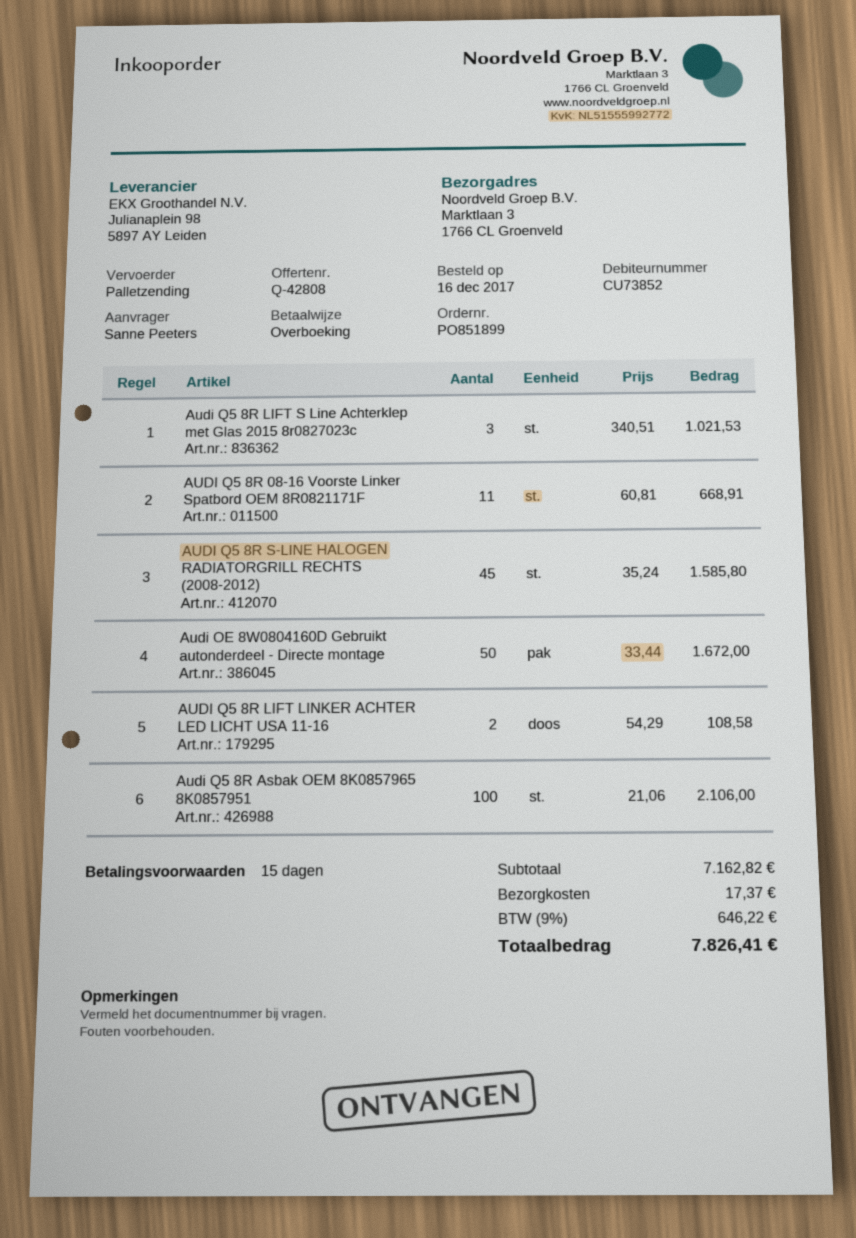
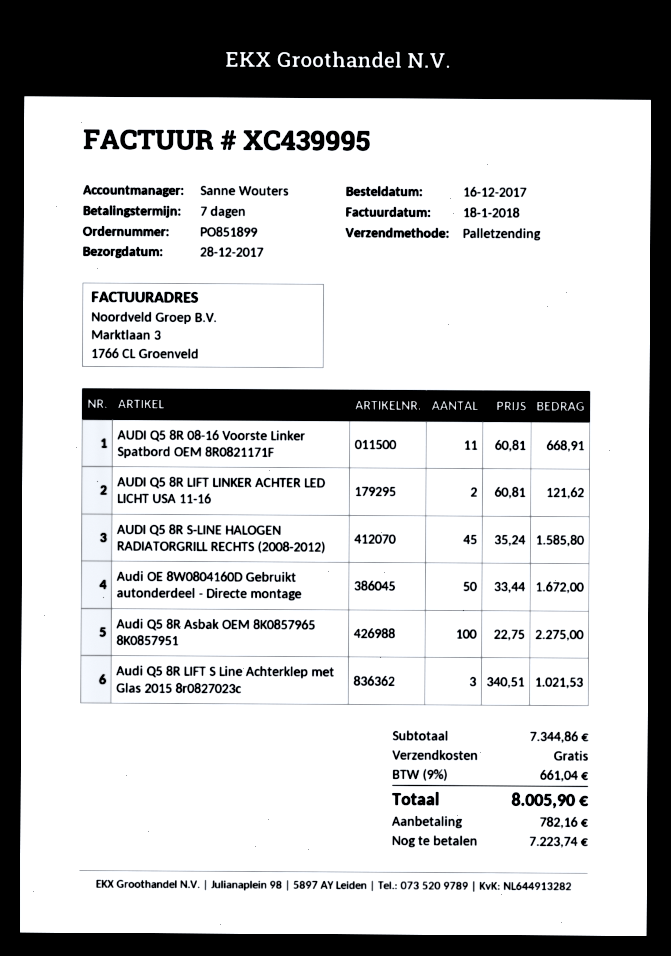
payment terms: 15 days -> 7 days
AUDI Q5 8R LIFT LINKER ACHTER LED LICHT USA 11-16: 2 x 54.29 = 108.58 -> 2 x 60.81 = 121.62
Audi Q5 8R Asbak OEM 8K0857965 8K0857951: 100 x 21.06 = 2106.00 -> 100 x 22.75 = 2275.00
subtotal: 7162.82 -> 7344.86
shipping: 17.37 -> 0.00
tax: 9% = 646.22 -> 9% = 661.04
total: 7826.41 -> 8005.90

